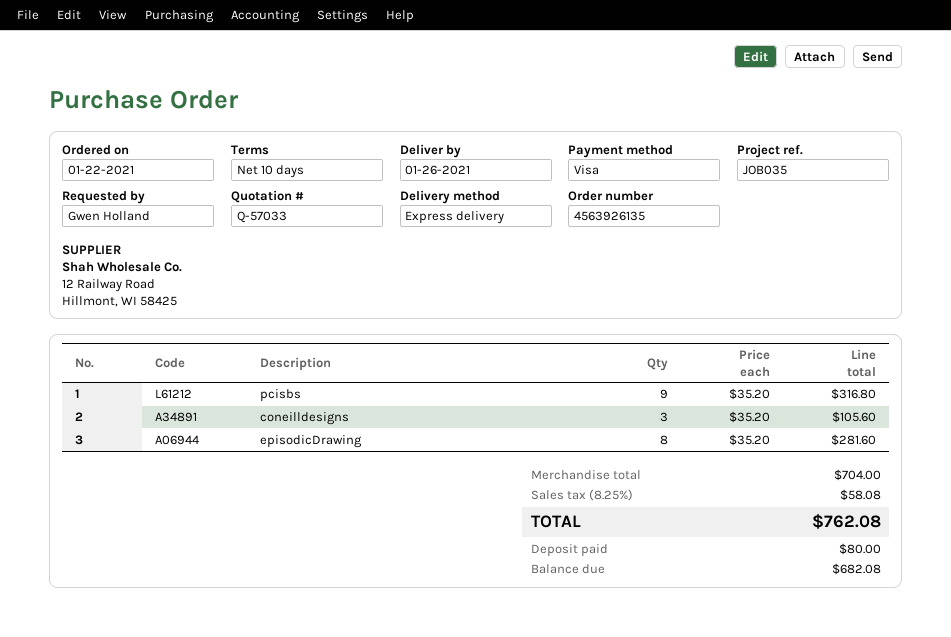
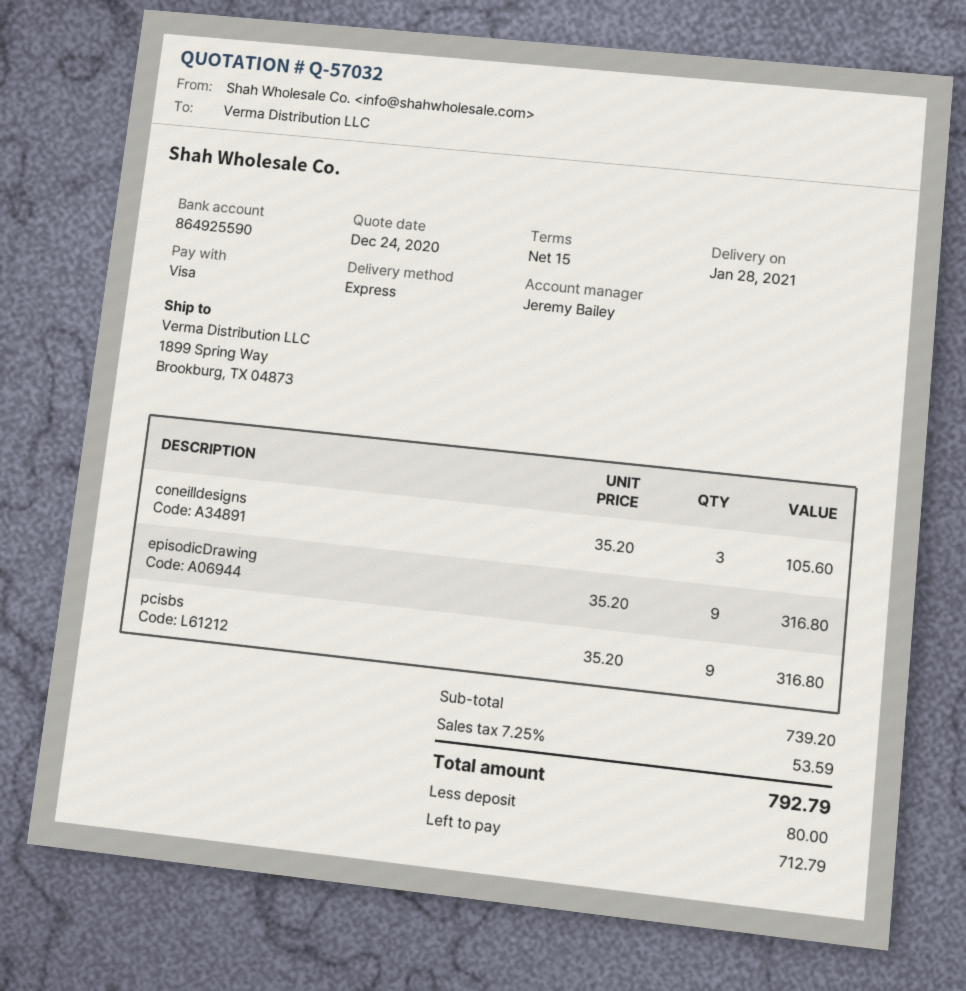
quote number: Q-57033 -> Q-57032
delivery date: 2021-01-26 -> 2021-01-28
payment terms: 10 days -> 15 days
episodicDrawing: 8 x 35.20 = 281.60 -> 9 x 35.20 = 316.80
subtotal: 704.00 -> 739.20
tax: 8.25% = 58.08 -> 7.25% = 53.59
total: 762.08 -> 792.79
balance: 682.08 -> 712.79

